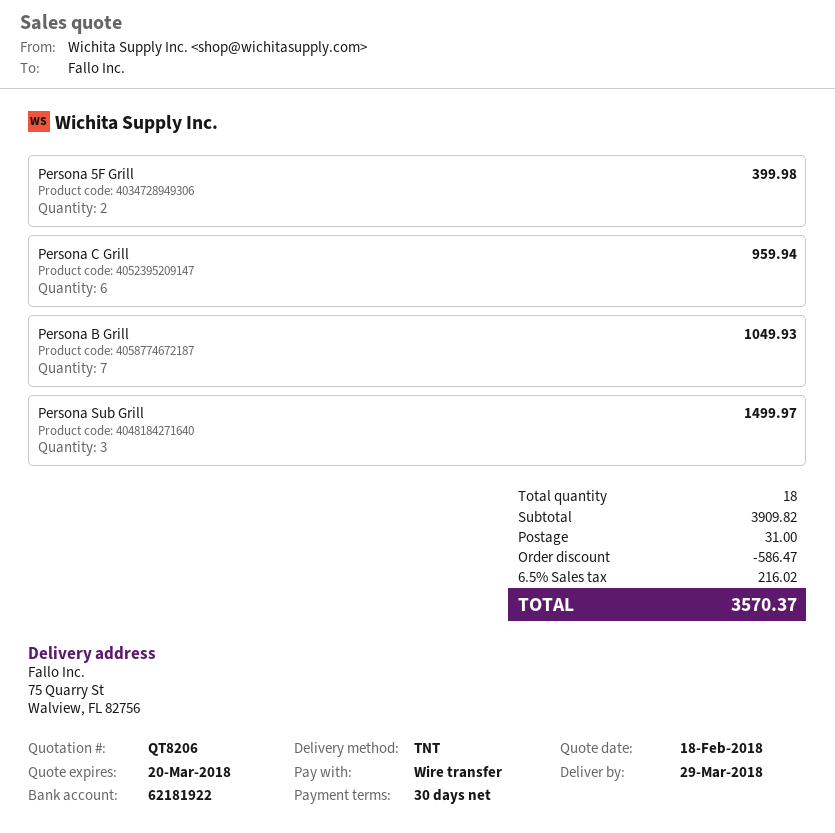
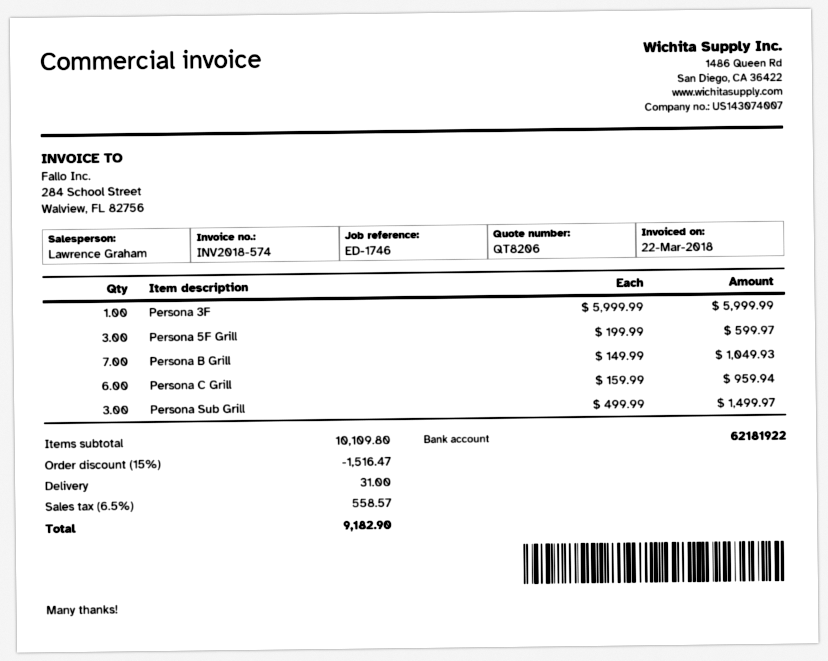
Persona 5F Grill: 2 for 399.98 -> 3 for 599.97
Persona 3F: none -> 1 for 5999.99
subtotal: 3909.82 -> 10109.80
discount: 586.47 -> 1516.47
tax: 6.5% = 216.02 -> 6.5% = 558.57
total: 3570.37 -> 9182.90

